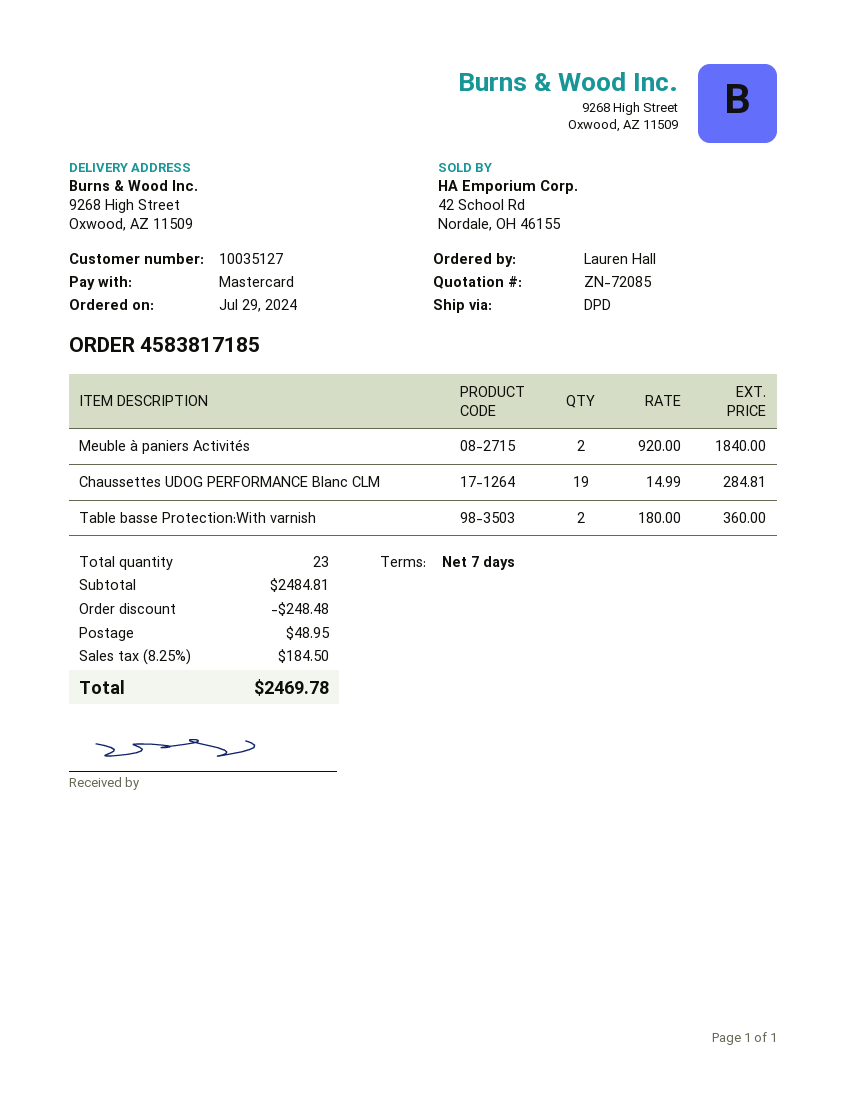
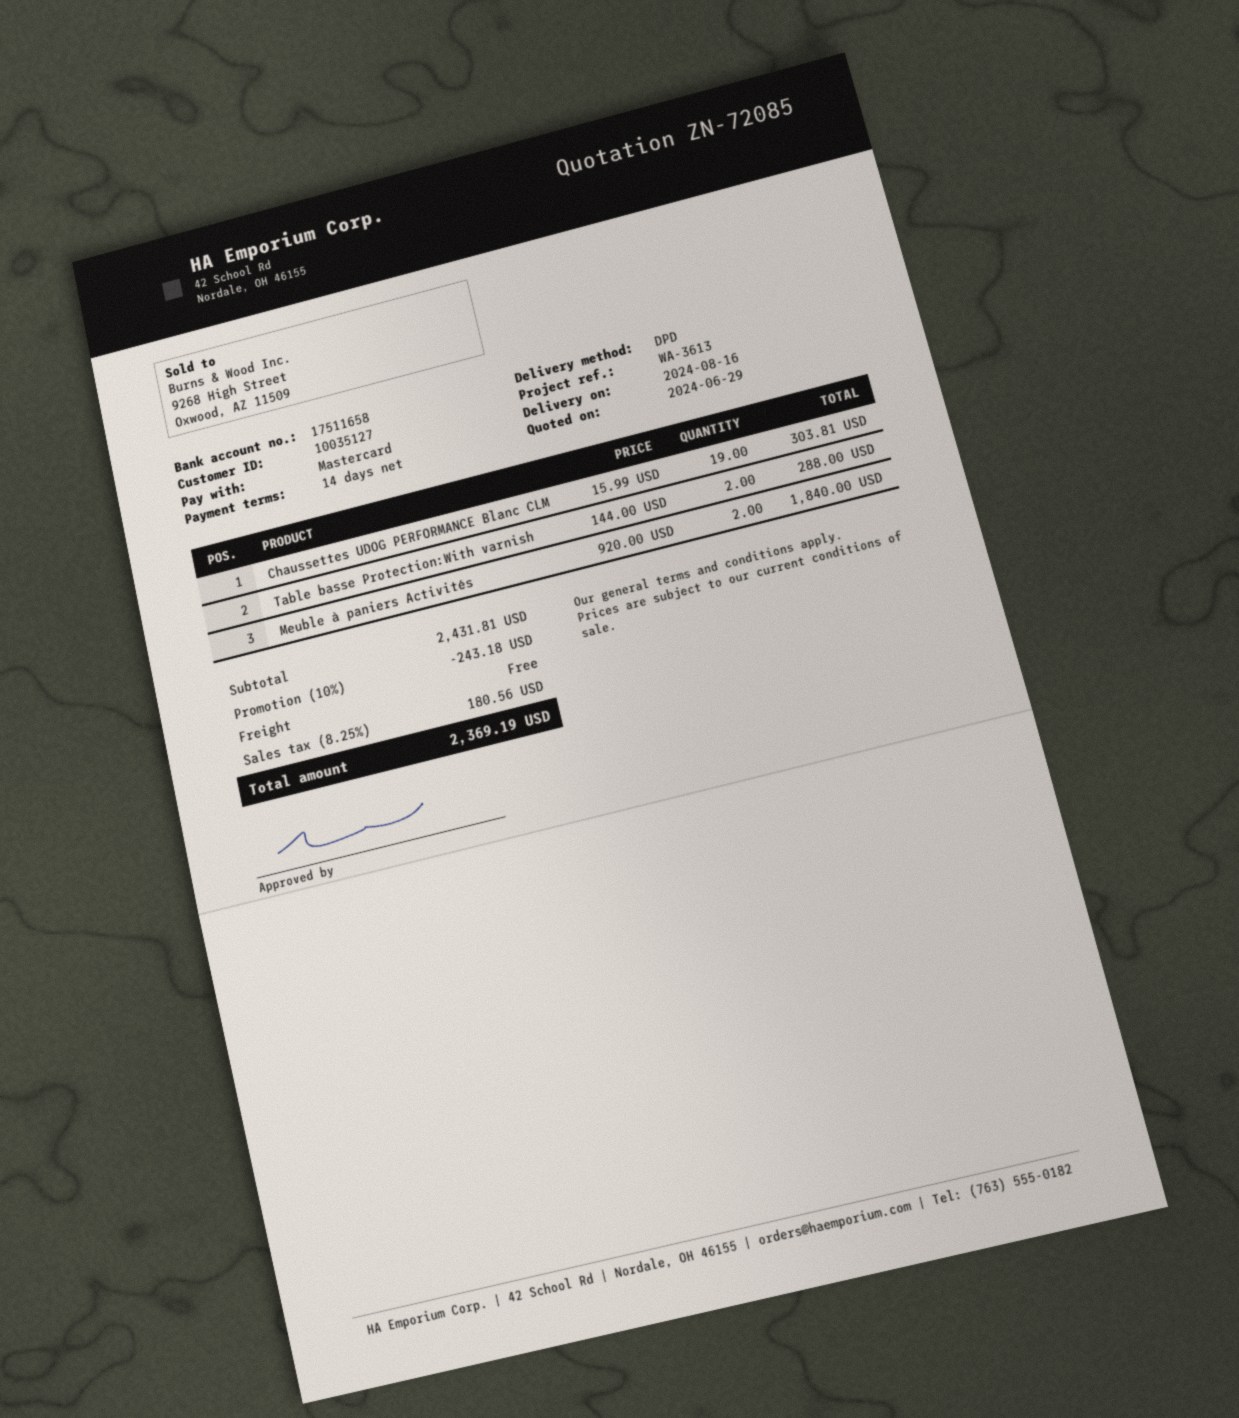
payment terms: 7 days -> 14 days
Chaussettes UDOG PERFORMANCE Blanc CLM: 19 x 14.99 = 284.81 -> 19 x 15.99 = 303.81
Table basse Protection:With varnish: 2 x 180.00 = 360.00 -> 2 x 144.00 = 288.00
subtotal: 2484.81 -> 2431.81
discount: 248.48 -> 243.18
shipping: 48.95 -> 0.00
tax: 8.25% = 184.50 -> 8.25% = 180.56
total: 2469.78 -> 2369.19

